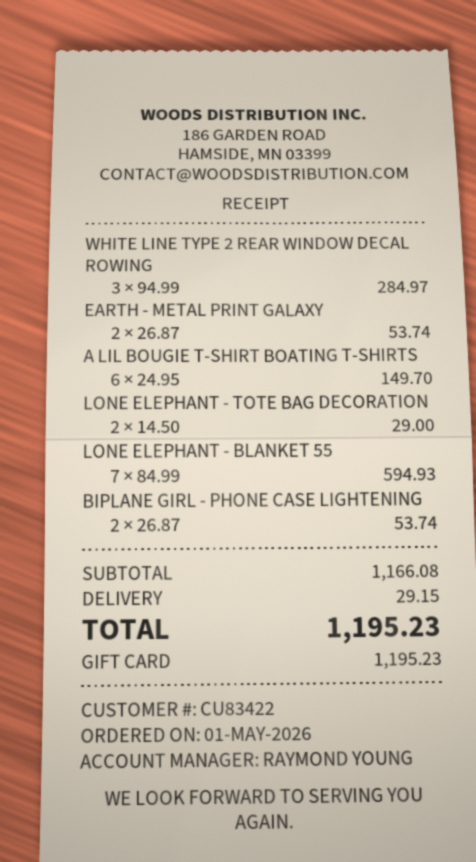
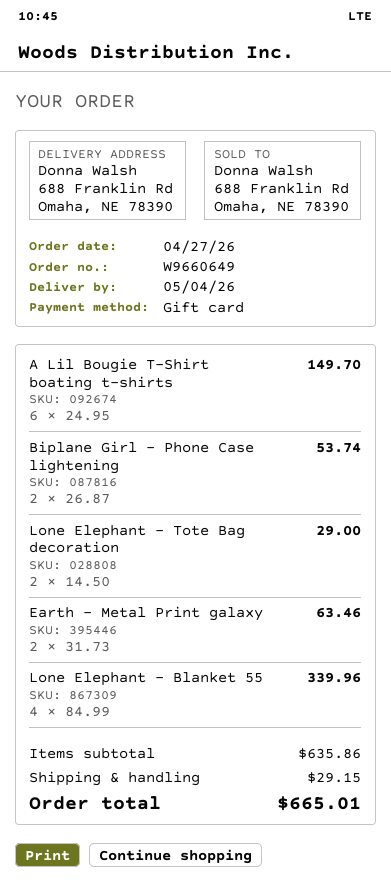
order date: 2026-05-01 -> 2026-04-27
WHITE LINE TYPE 2 REAR WINDOW DECAL ROWING: 3 x 94.99 = 284.97 -> none
EARTH - METAL PRINT GALAXY: 2 x 26.87 = 53.74 -> 2 x 31.73 = 63.46
LONE ELEPHANT - BLANKET 55: 7 x 84.99 = 594.93 -> 4 x 84.99 = 339.96
subtotal: 1166.08 -> 635.86
total: 1195.23 -> 665.01

